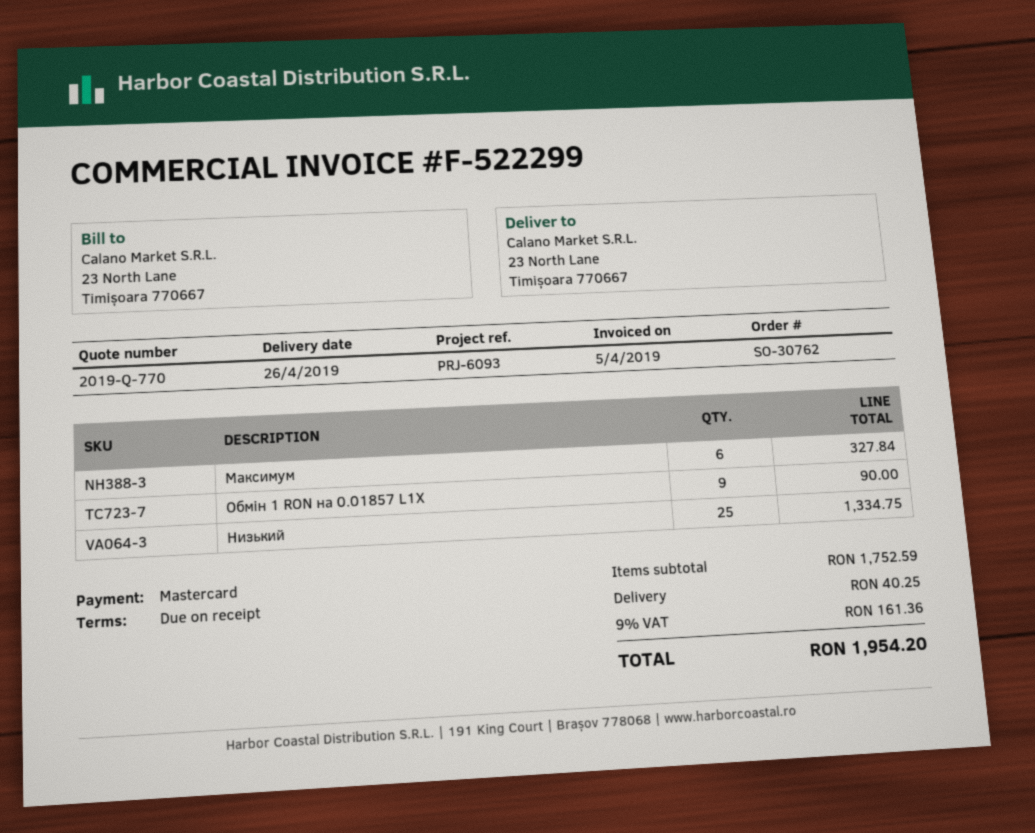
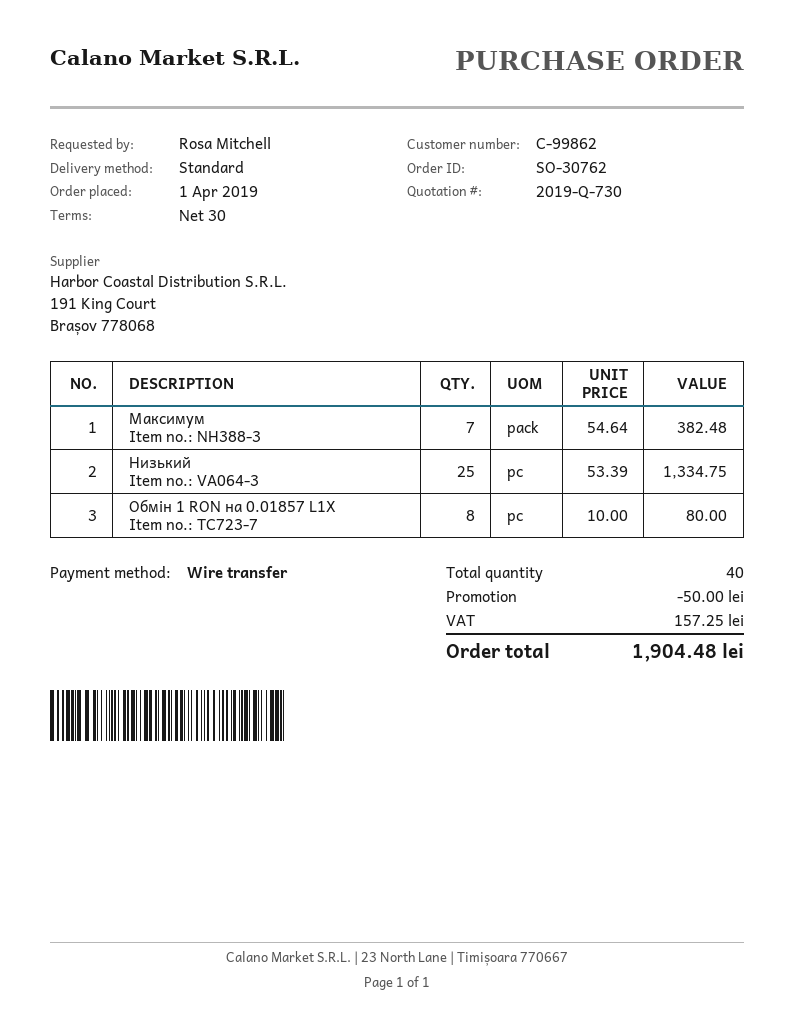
quote number: 2019-Q-770 -> 2019-Q-730
payment terms: on receipt -> 30 days
payment method: Mastercard -> bank transfer
Максимум: 6 for 327.84 -> 7 for 382.48
Обмін 1 RON на 0.01857 L1X: 9 for 90.00 -> 8 for 80.00
discount: none -> 50.00
shipping: 40.25 -> none
tax: 161.36 -> 157.25
total: 1954.20 -> 1904.48

